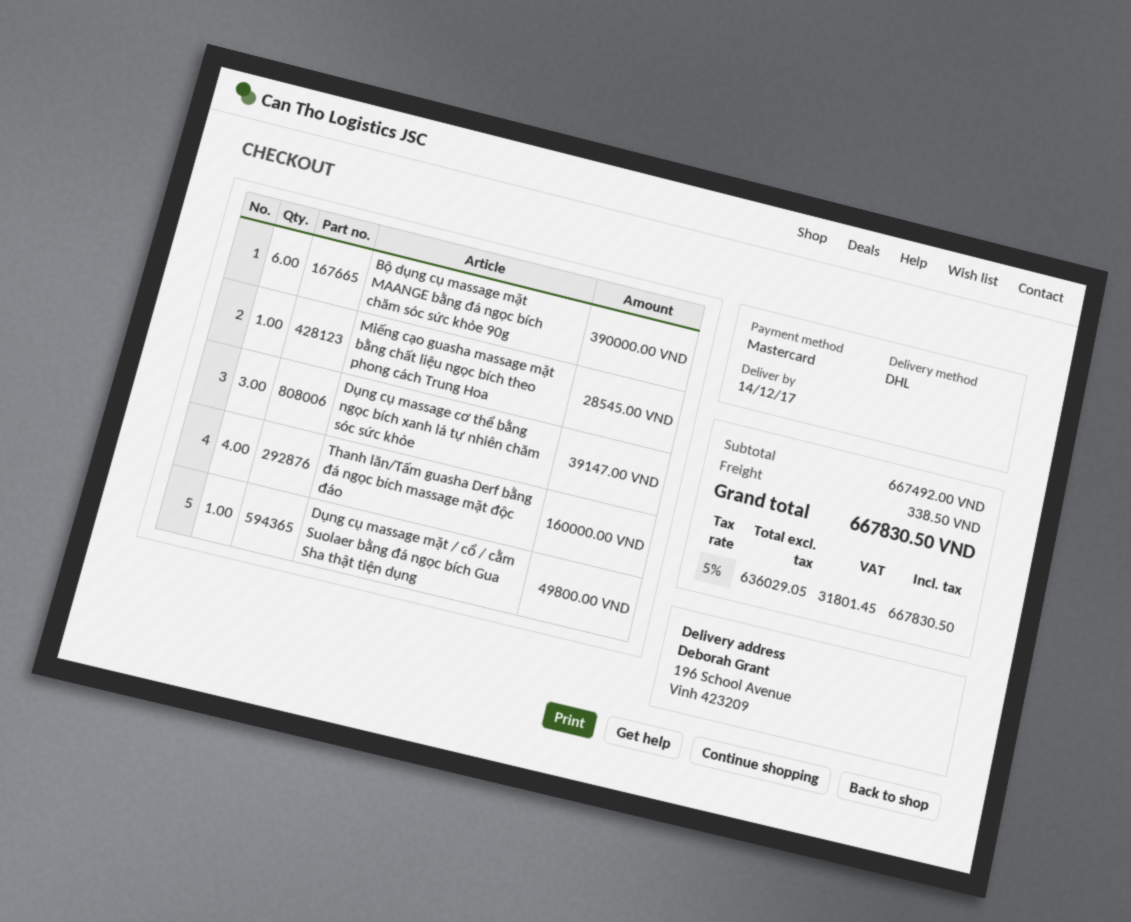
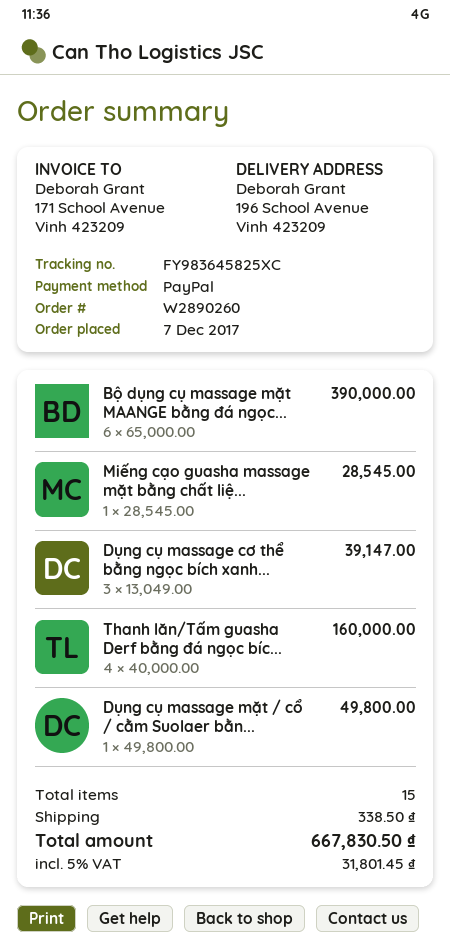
payment method: Mastercard -> PayPal

